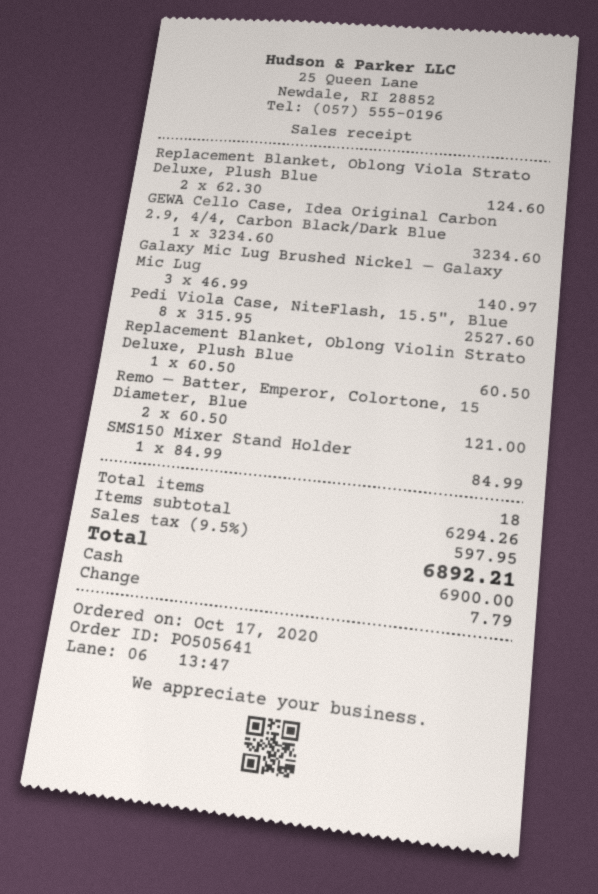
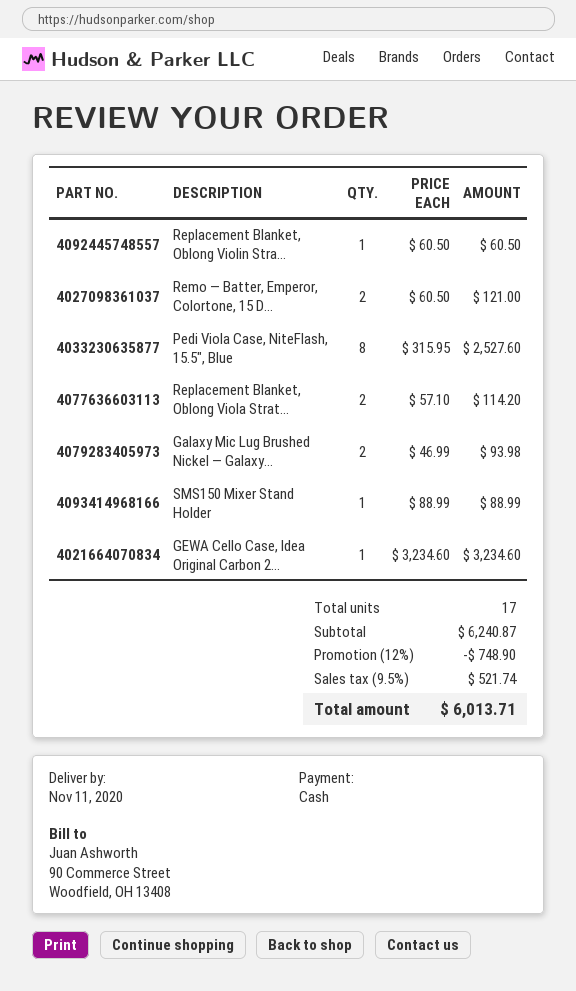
Replacement Blanket, Oblong Viola Strato Deluxe, Plush Blue: 2 x 62.30 = 124.60 -> 2 x 57.10 = 114.20
Galaxy Mic Lug Brushed Nickel — Galaxy Mic Lug: 3 x 46.99 = 140.97 -> 2 x 46.99 = 93.98
SMS150 Mixer Stand Holder: 1 x 84.99 = 84.99 -> 1 x 88.99 = 88.99
total quantity: 18 -> 17
subtotal: 6294.26 -> 6240.87
discount: none -> 12% = 748.90
tax: 9.5% = 597.95 -> 9.5% = 521.74
total: 6892.21 -> 6013.71

